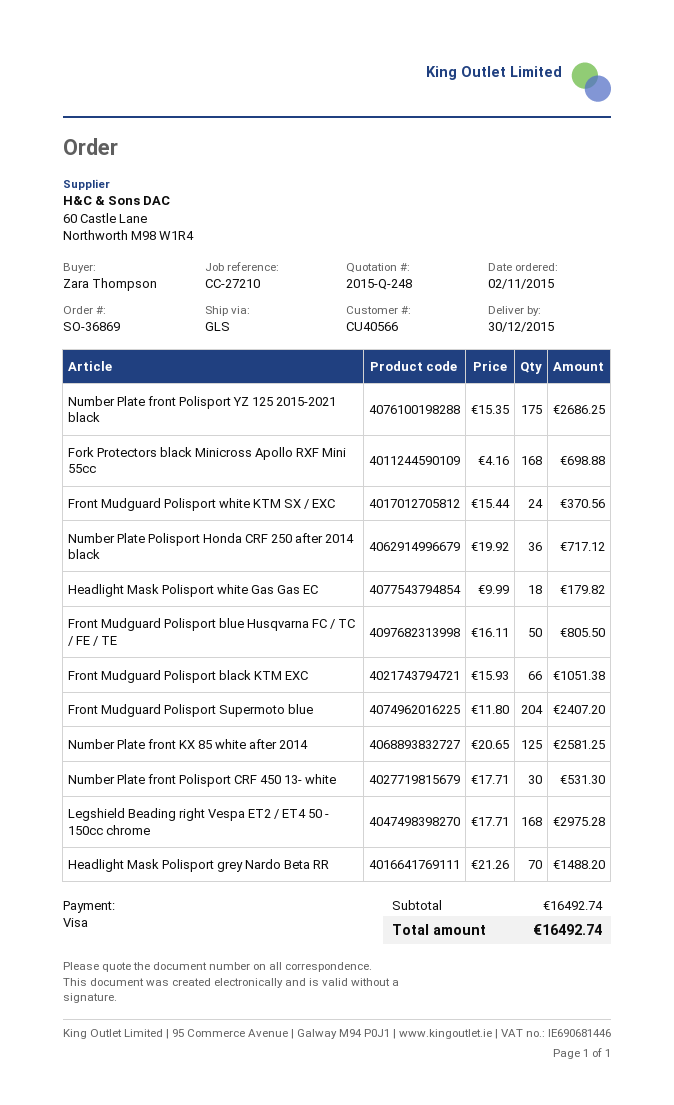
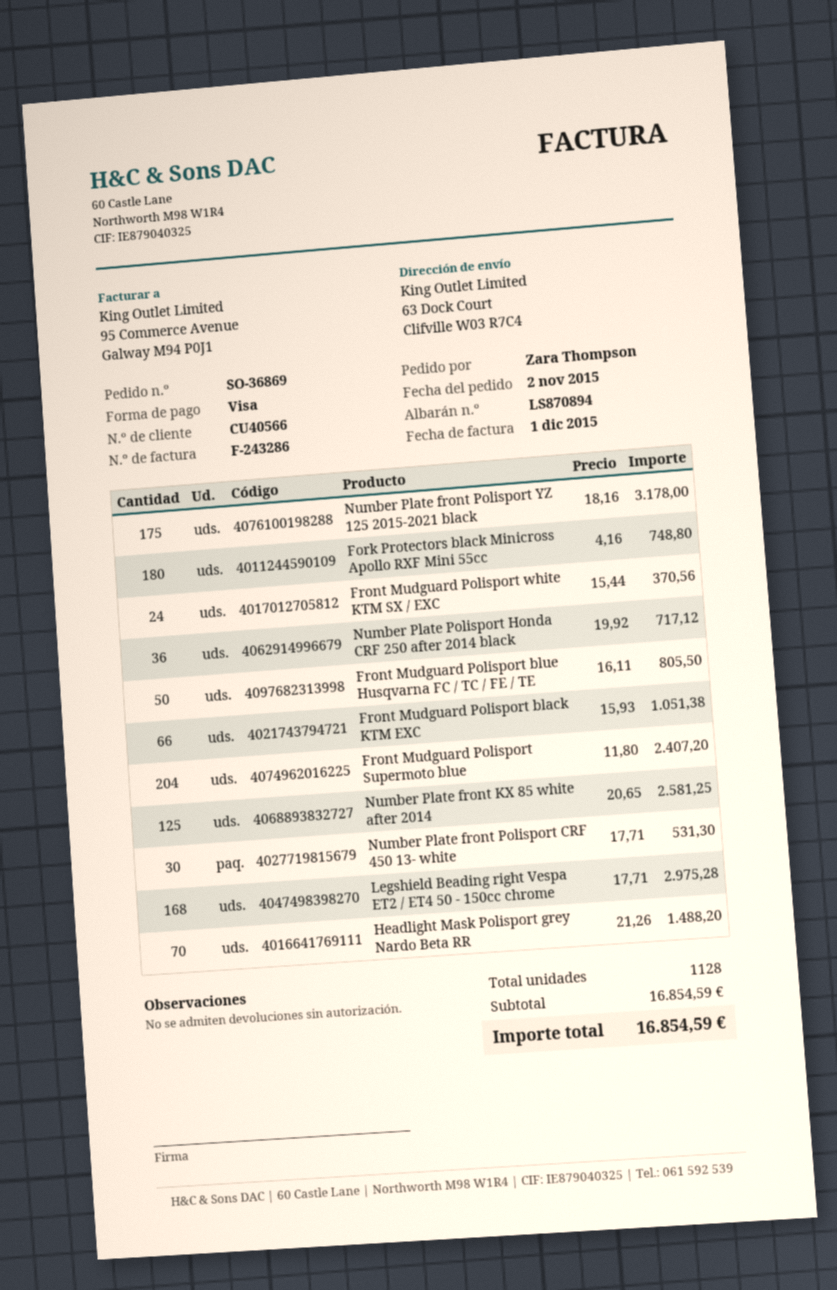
Number Plate front Polisport YZ 125 2015-2021 black: 175 x 15.35 = 2686.25 -> 175 x 18.16 = 3178.00
Fork Protectors black Minicross Apollo RXF Mini 55cc: 168 x 4.16 = 698.88 -> 180 x 4.16 = 748.80
Headlight Mask Polisport white Gas Gas EC: 18 x 9.99 = 179.82 -> none
subtotal: 16492.74 -> 16854.59
total: 16492.74 -> 16854.59

